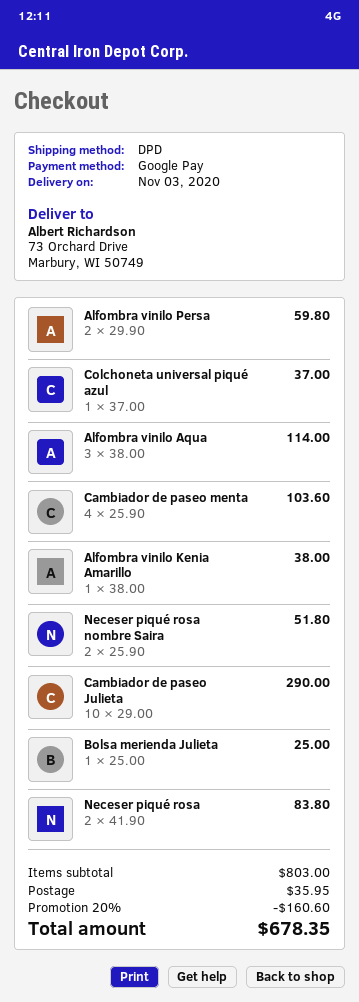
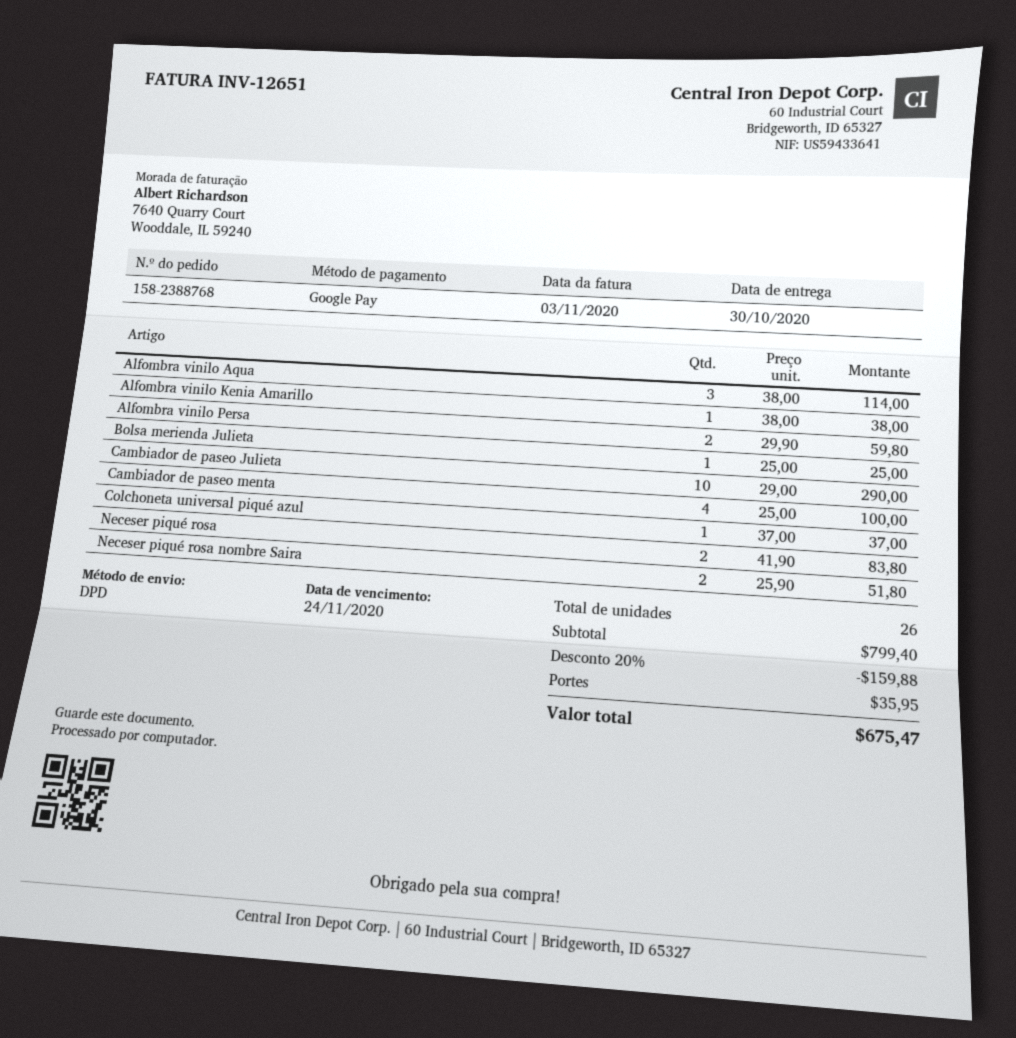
delivery date: 2020-11-03 -> 2020-10-30
Cambiador de paseo menta: 4 x 25.90 = 103.60 -> 4 x 25.00 = 100.00
subtotal: 803.00 -> 799.40
discount: 20% = 160.60 -> 20% = 159.88
total: 678.35 -> 675.47

